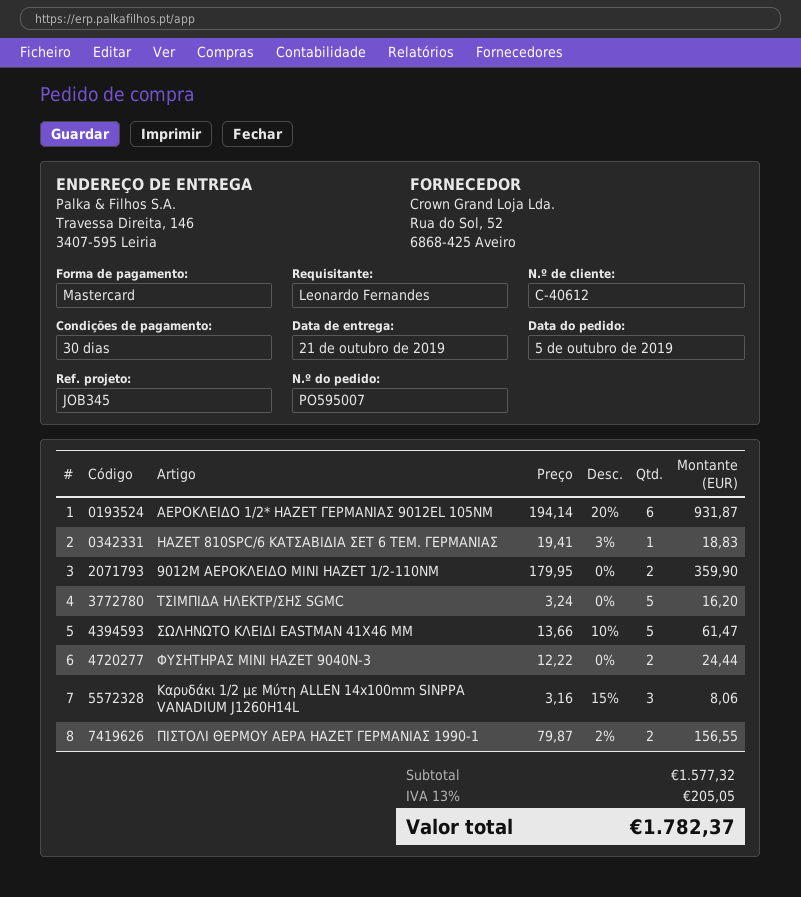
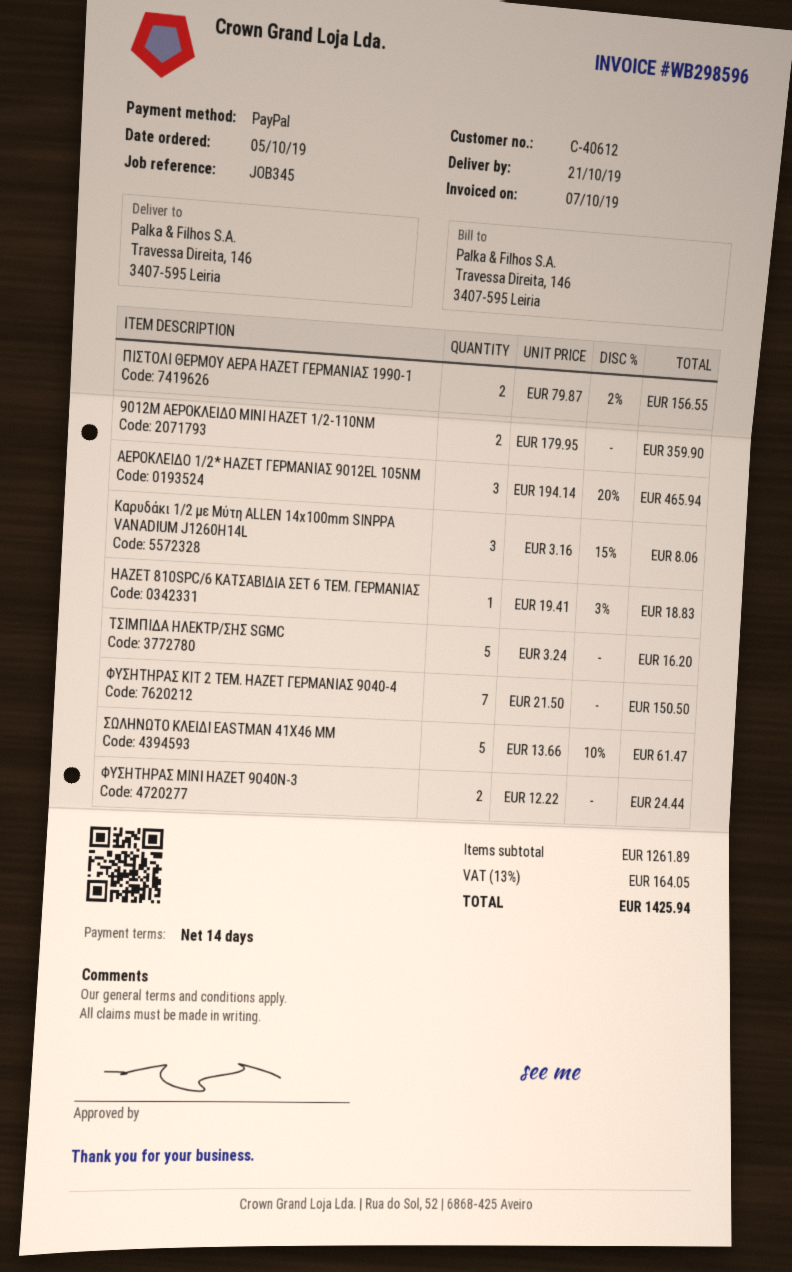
payment terms: 30 days -> 14 days
payment method: Mastercard -> PayPal
ΑΕΡΟΚΛΕΙΔΟ 1/2* HAZET ΓΕΡΜΑΝΙΑΣ 9012EL 105NM: 6 x 194.14 - 20% = 931.87 -> 3 x 194.14 - 20% = 465.94
ΦΥΣΗΤΗΡΑΣ ΚΙΤ 2 ΤΕΜ. HAZET ΓΕΡΜΑΝΙΑΣ 9040-4: none -> 7 x 21.50 = 150.50
subtotal: 1577.32 -> 1261.89
tax: 13% = 205.05 -> 13% = 164.05
total: 1782.37 -> 1425.94

